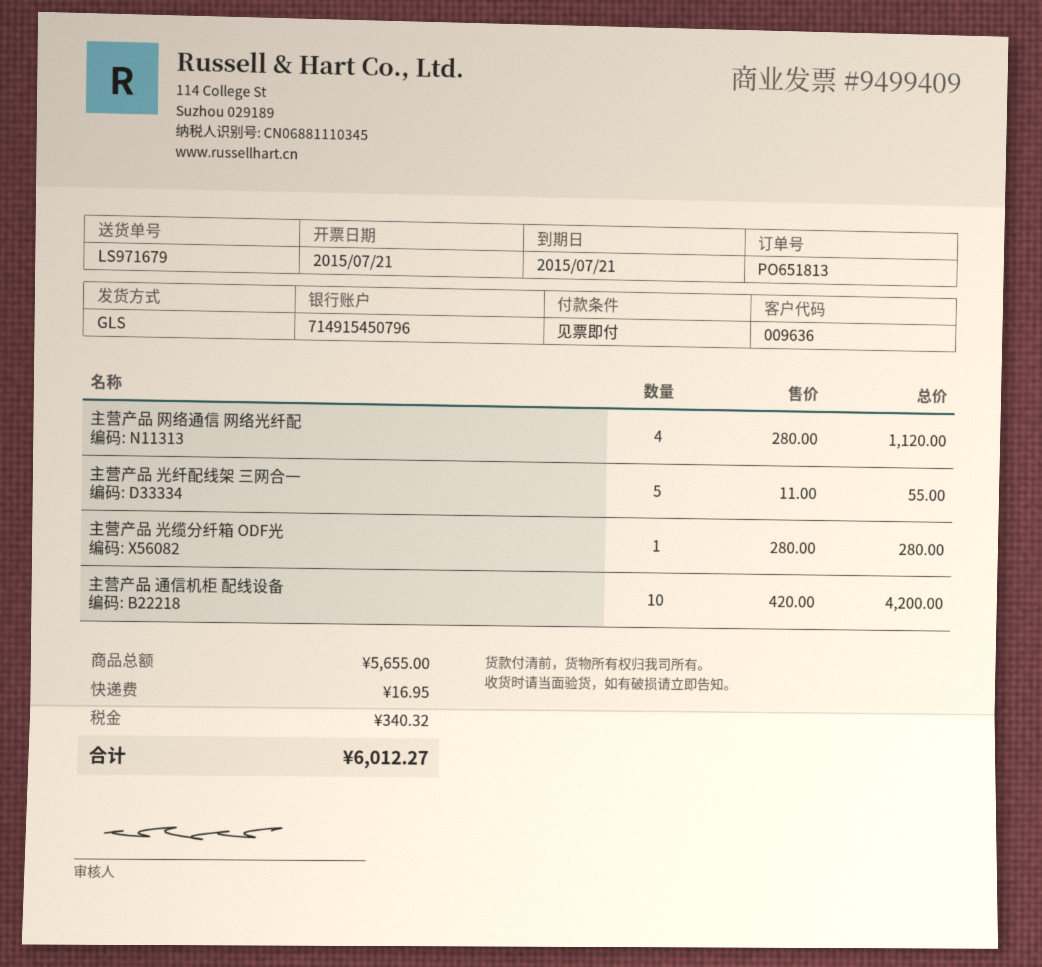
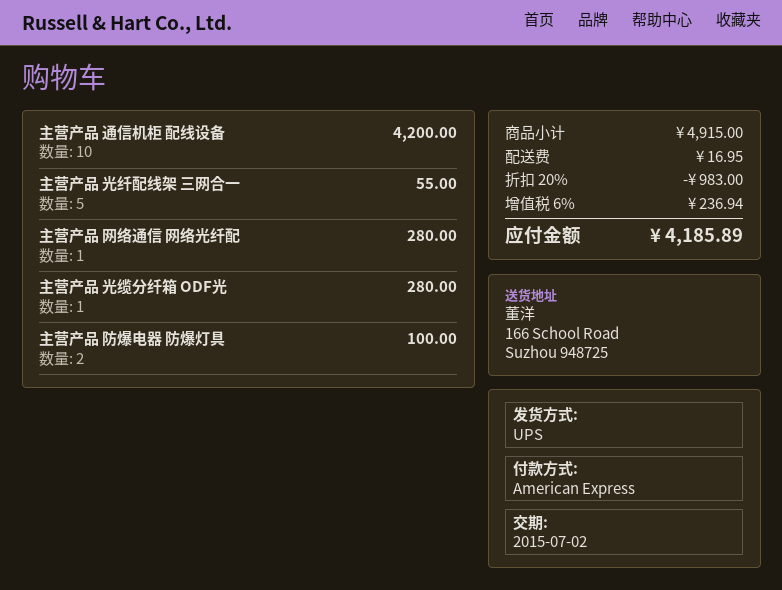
shipping method: GLS -> UPS
主营产品 网络通信 网络光纤配: 4 for 1120.00 -> 1 for 280.00
主营产品 防爆电器 防爆灯具: none -> 2 for 100.00
subtotal: 5655.00 -> 4915.00
discount: none -> 20% = 983.00
tax: 340.32 -> 236.94
total: 6012.27 -> 4185.89

